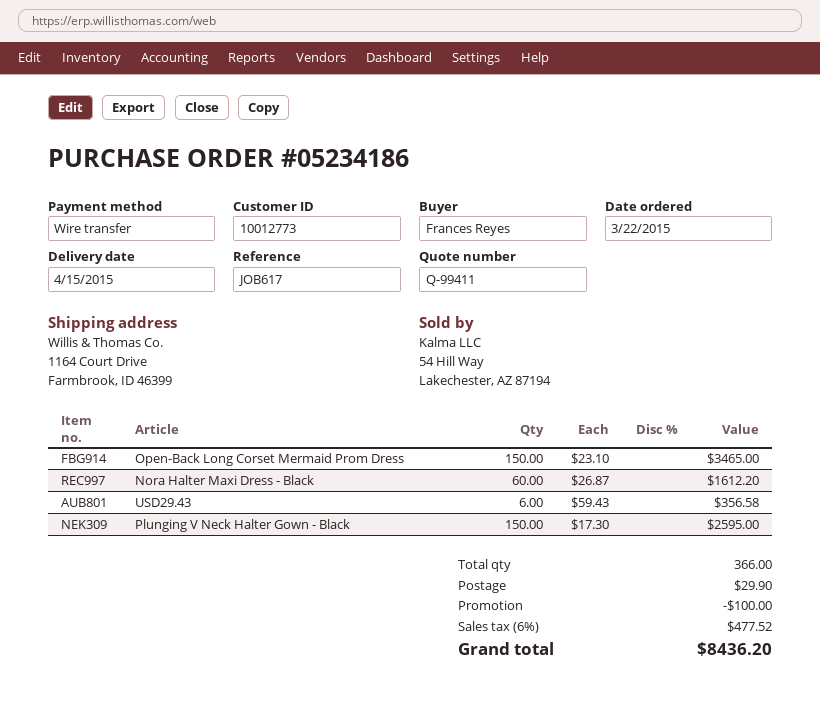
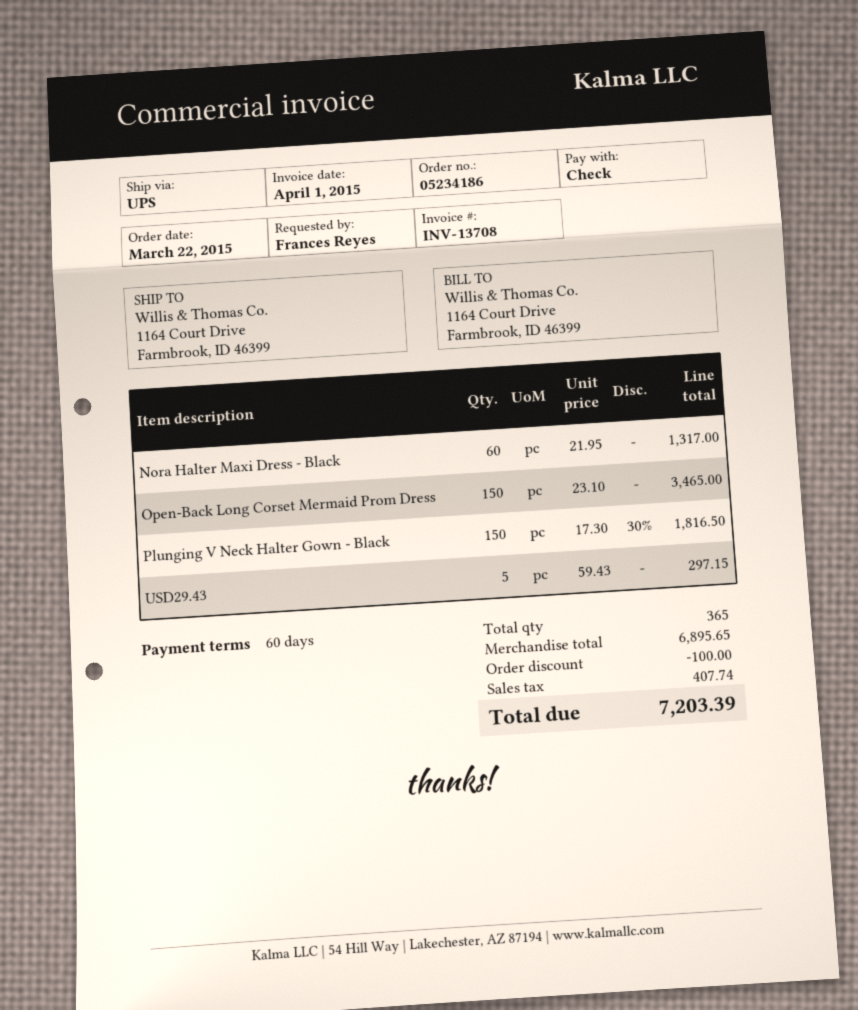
payment method: bank transfer -> cheque
Nora Halter Maxi Dress - Black: 60 x 26.87 = 1612.20 -> 60 x 21.95 = 1317.00
USD29.43: 6 x 59.43 = 356.58 -> 5 x 59.43 = 297.15
Plunging V Neck Halter Gown - Black: 150 x 17.30 = 2595.00 -> 150 x 17.30 - 30% = 1816.50
total quantity: 366 -> 365
shipping: 29.90 -> none
tax: 477.52 -> 407.74
total: 8436.20 -> 7203.39

